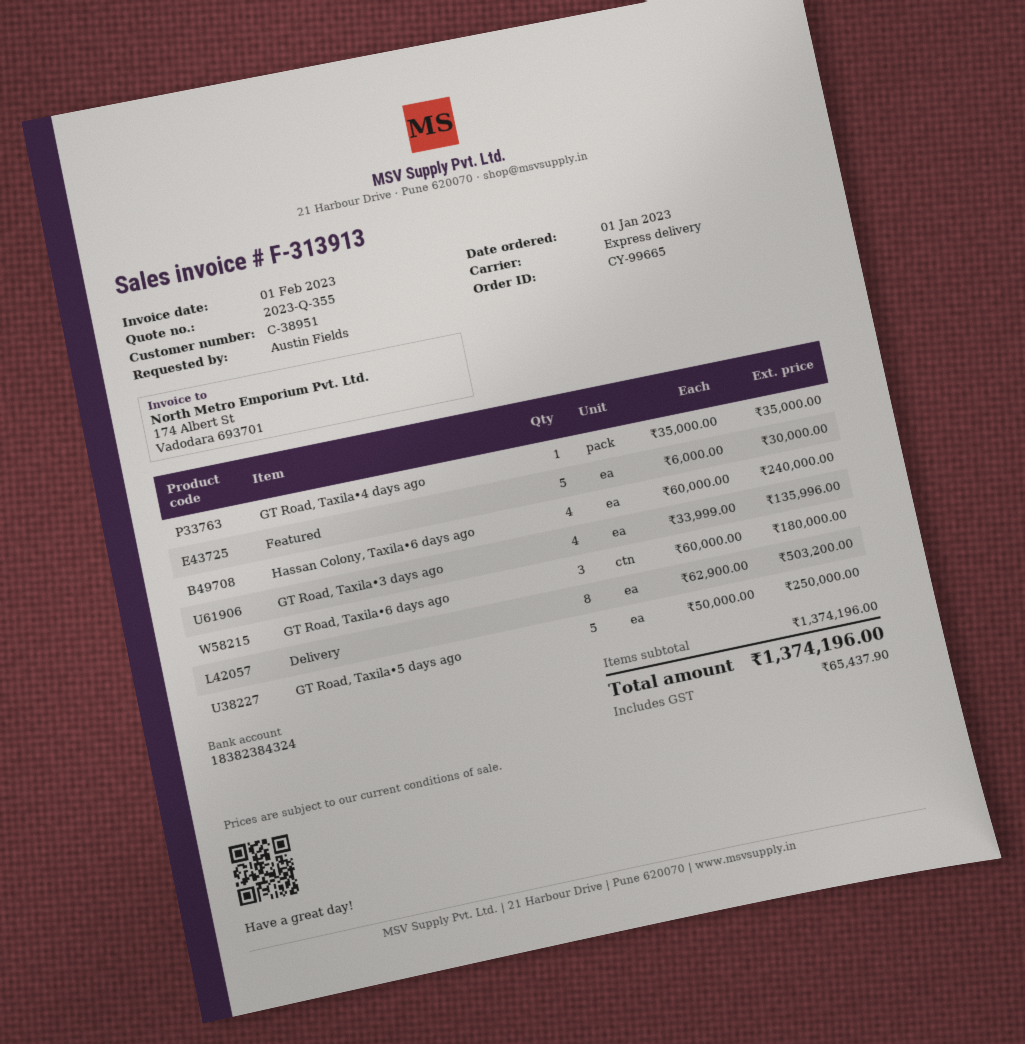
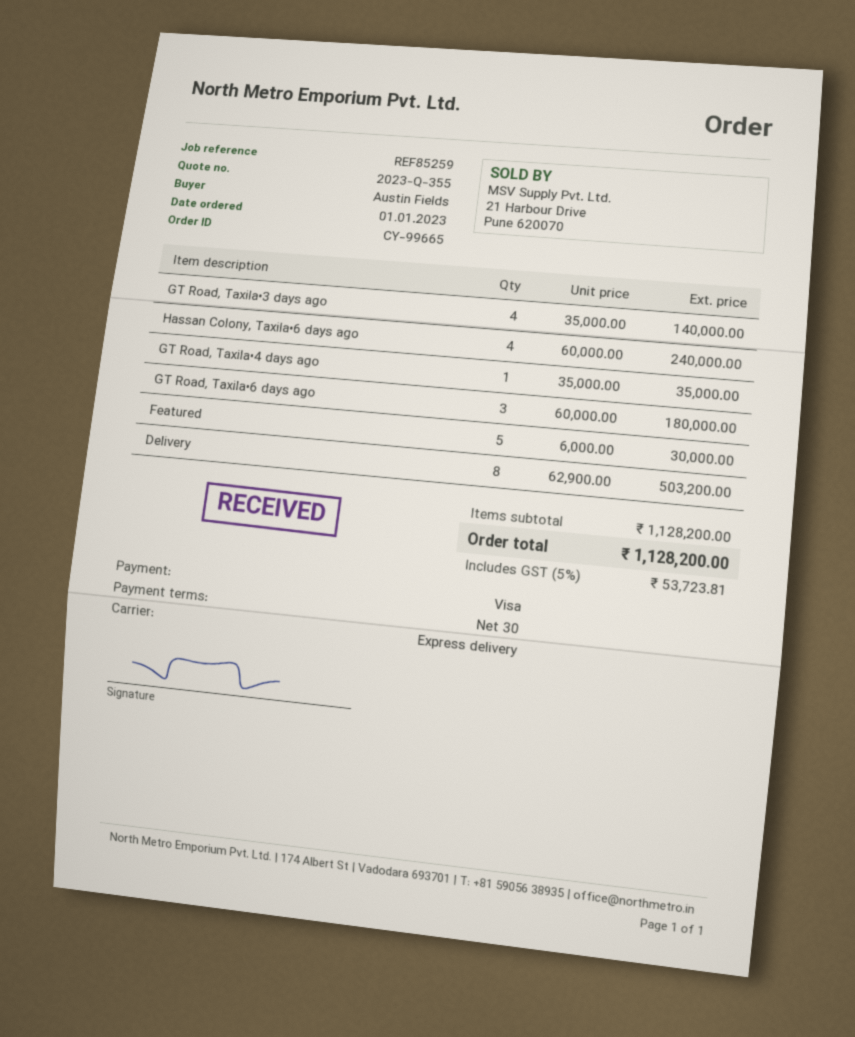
GT Road, Taxila•3 days ago: 4 x 33999.00 = 135996.00 -> 4 x 35000.00 = 140000.00
GT Road, Taxila•5 days ago: 5 x 50000.00 = 250000.00 -> none
subtotal: 1374196.00 -> 1128200.00
tax: 65437.90 -> 53723.81
total: 1374196.00 -> 1128200.00

